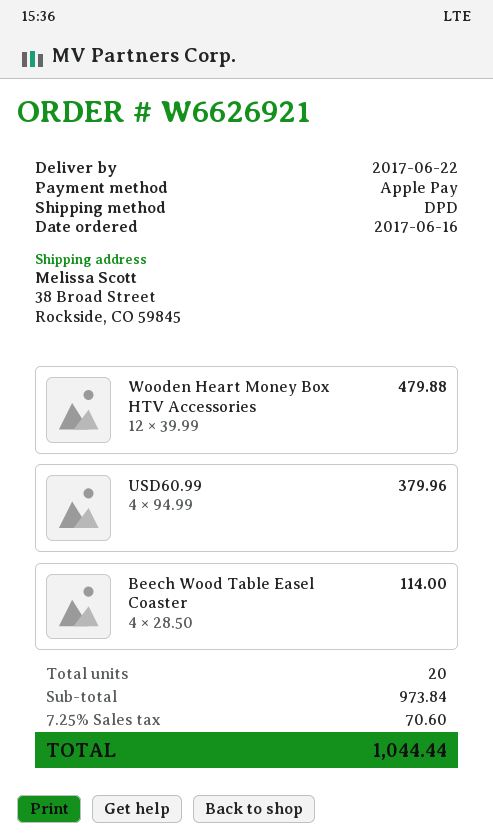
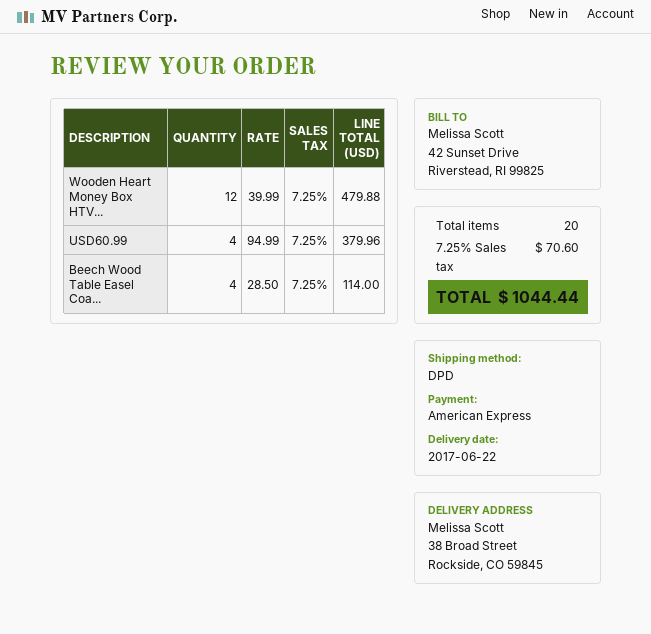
payment method: Apple Pay -> American Express

